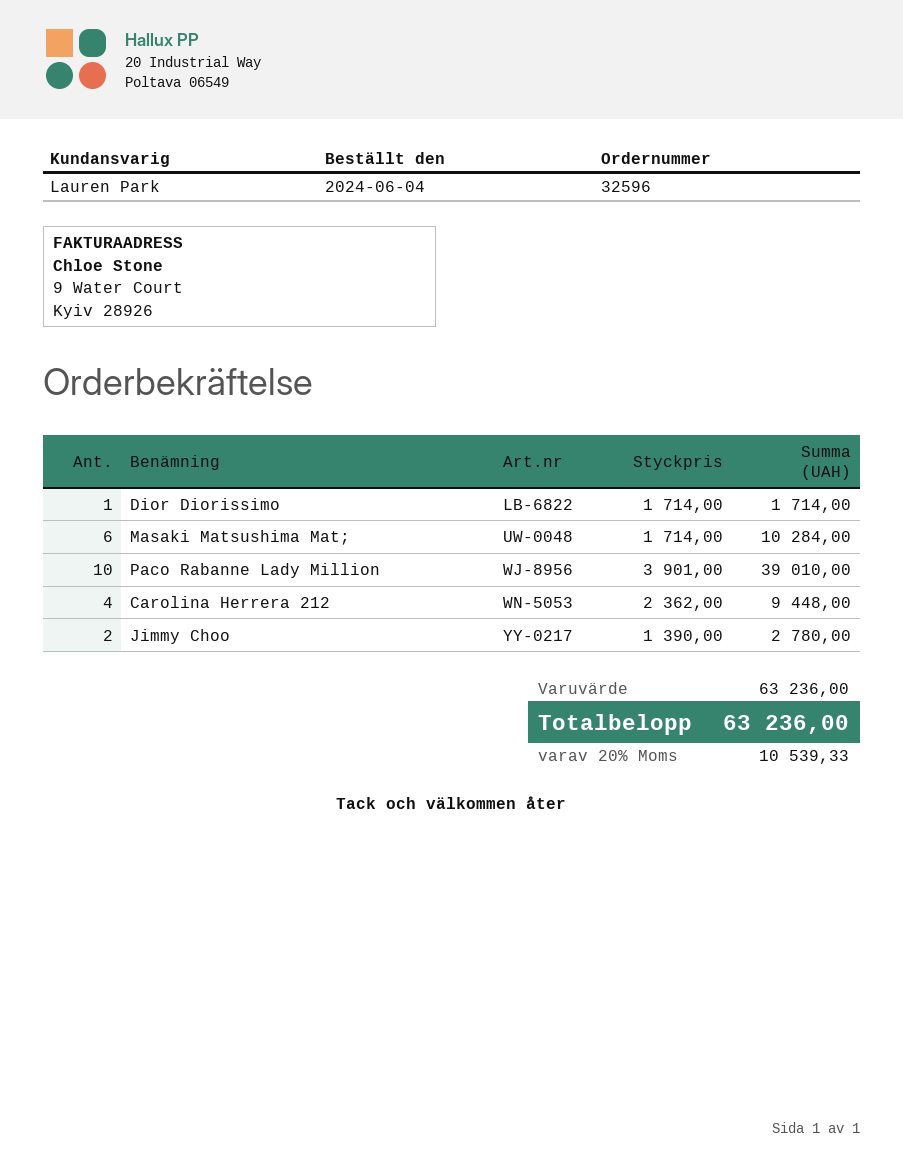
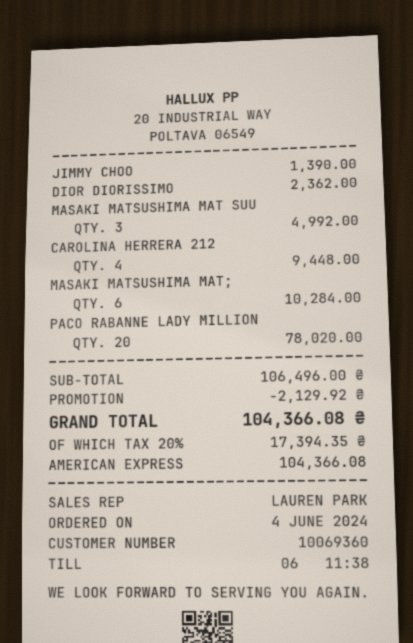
Dior Diorissimo: 1 for 1714.00 -> 1 for 2362.00
Paco Rabanne Lady Million: 10 for 39010.00 -> 20 for 78020.00
Jimmy Choo: 2 for 2780.00 -> 1 for 1390.00
MASAKI MATSUSHIMA MAT SUU: none -> 3 for 4992.00
subtotal: 63236.00 -> 106496.00
discount: none -> 2129.92
tax: 20% = 10539.33 -> 20% = 17394.35
total: 63236.00 -> 104366.08

